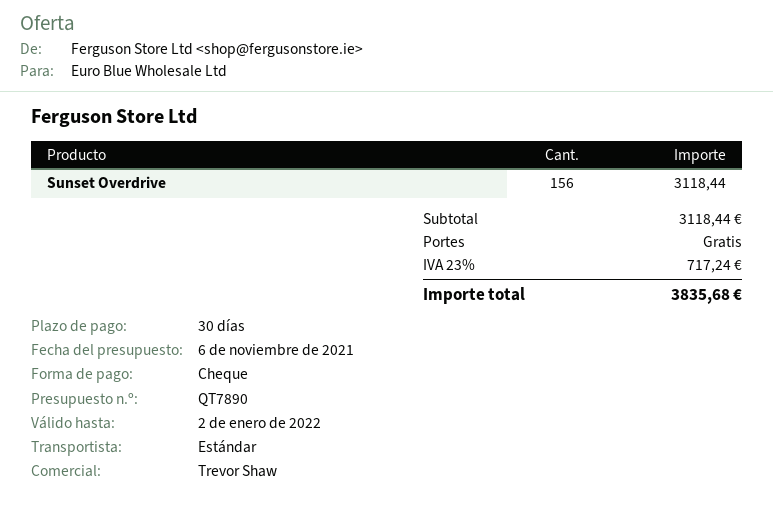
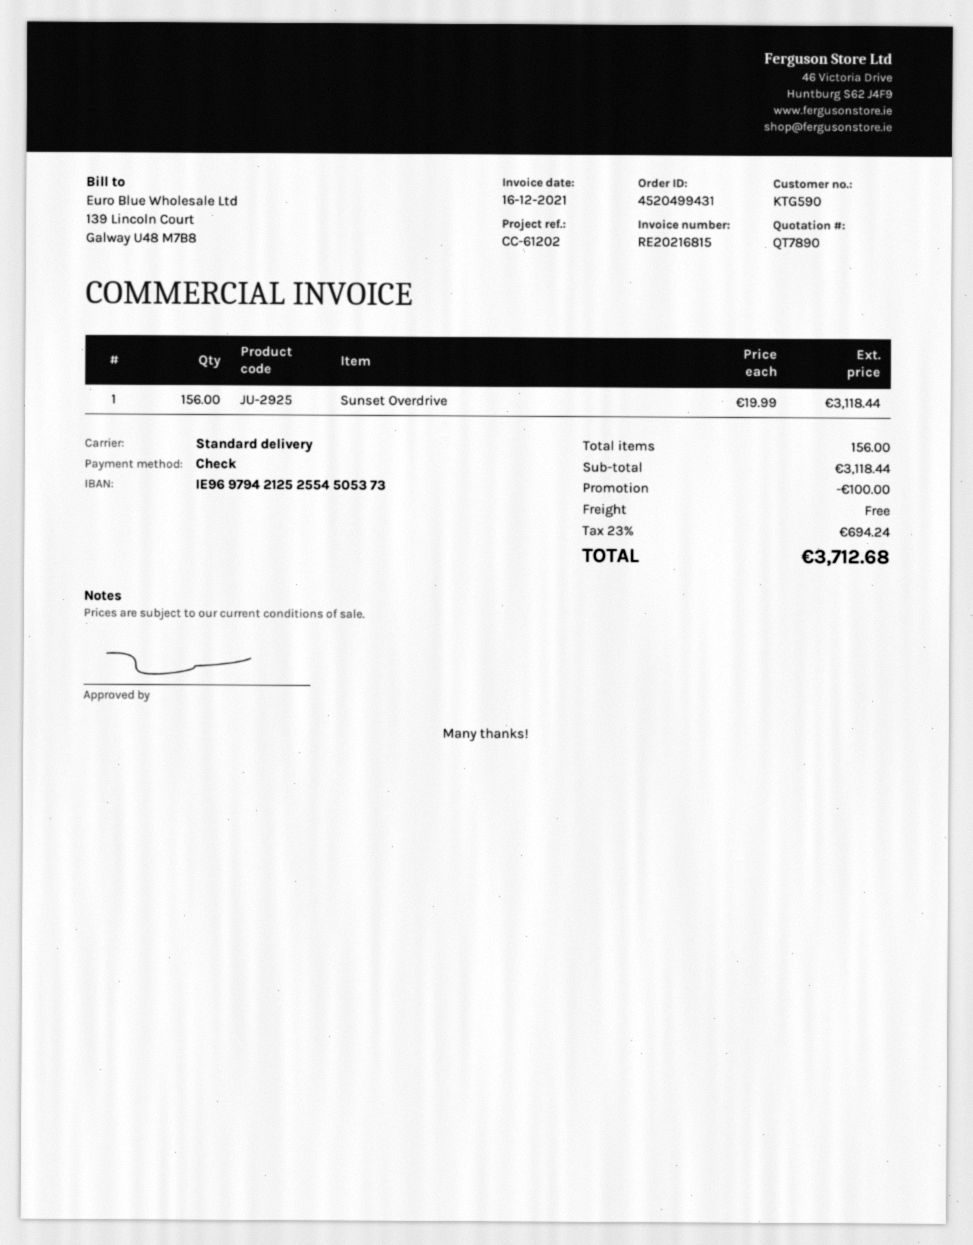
discount: none -> 100.00
tax: 23% = 717.24 -> 23% = 694.24
total: 3835.68 -> 3712.68

